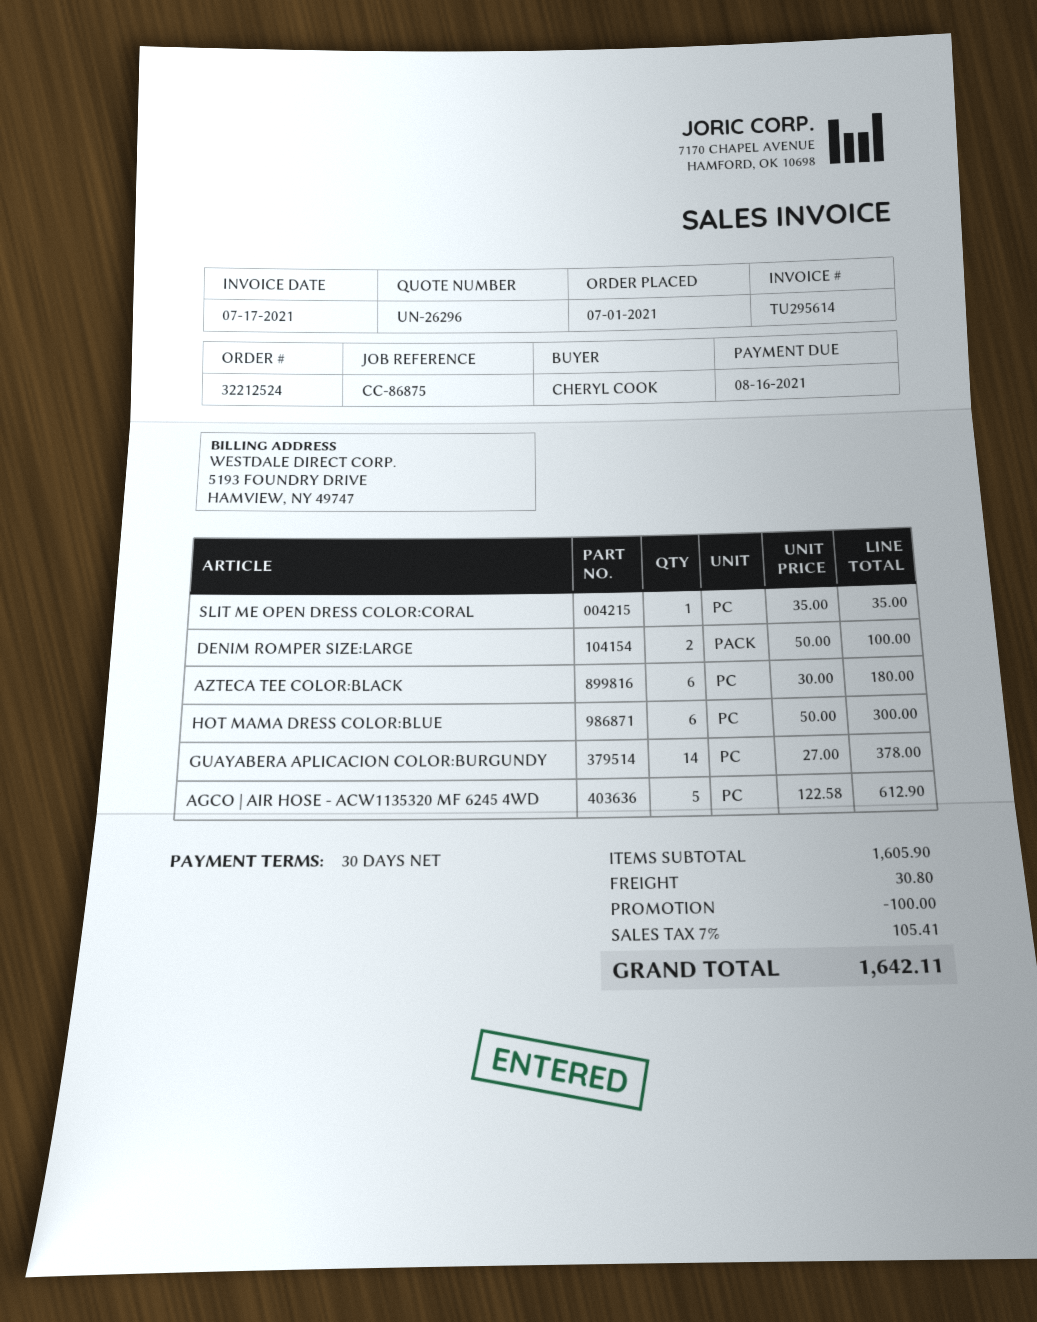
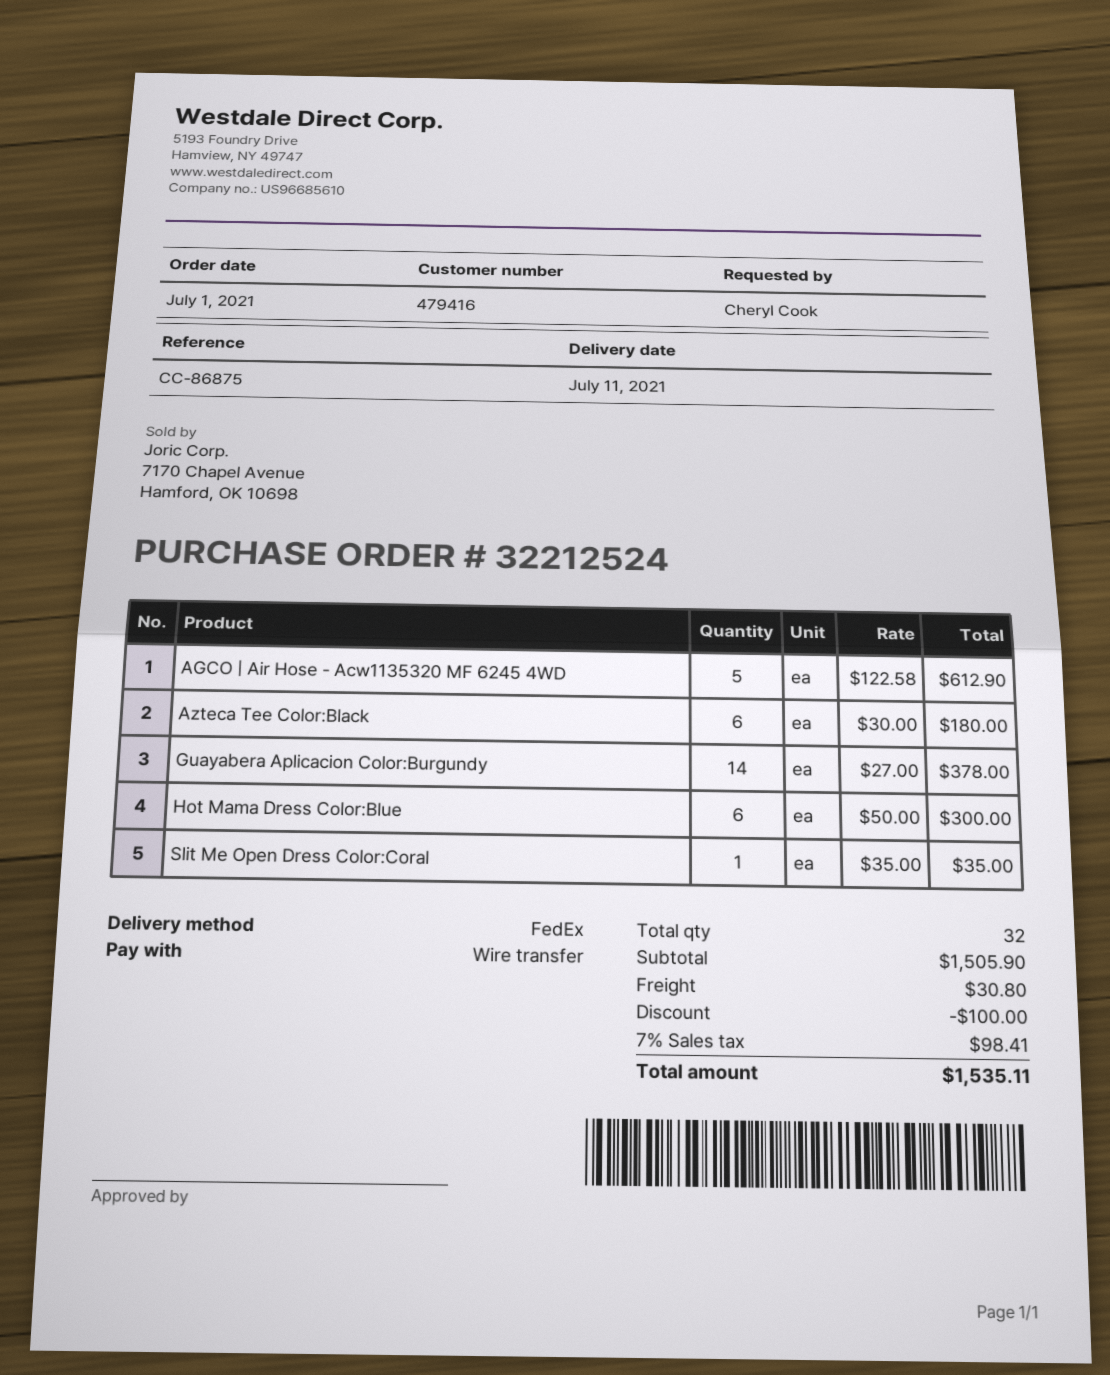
DENIM ROMPER SIZE:LARGE: 2 x 50.00 = 100.00 -> none
subtotal: 1605.90 -> 1505.90
tax: 7% = 105.41 -> 7% = 98.41
total: 1642.11 -> 1535.11

